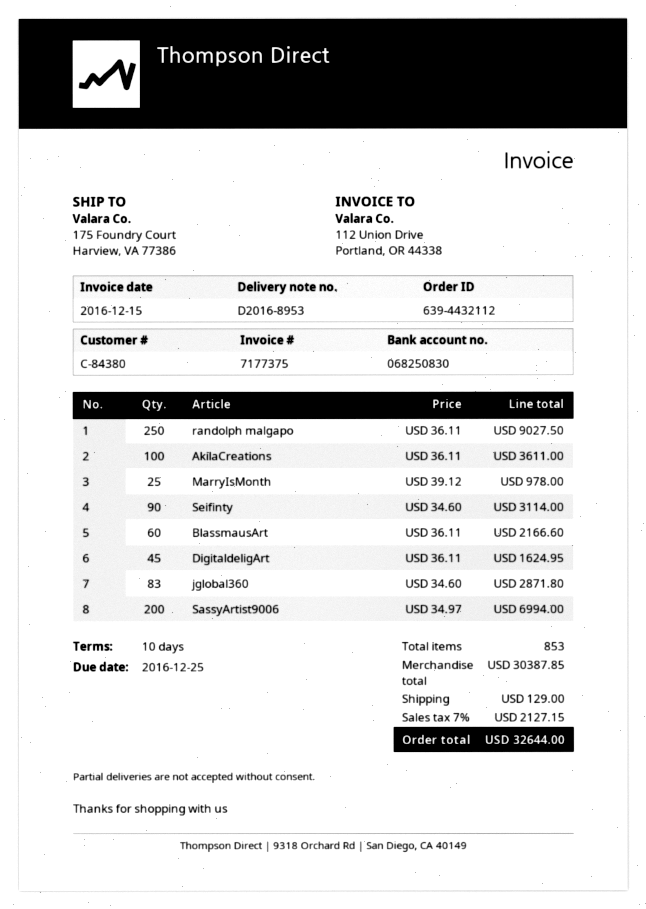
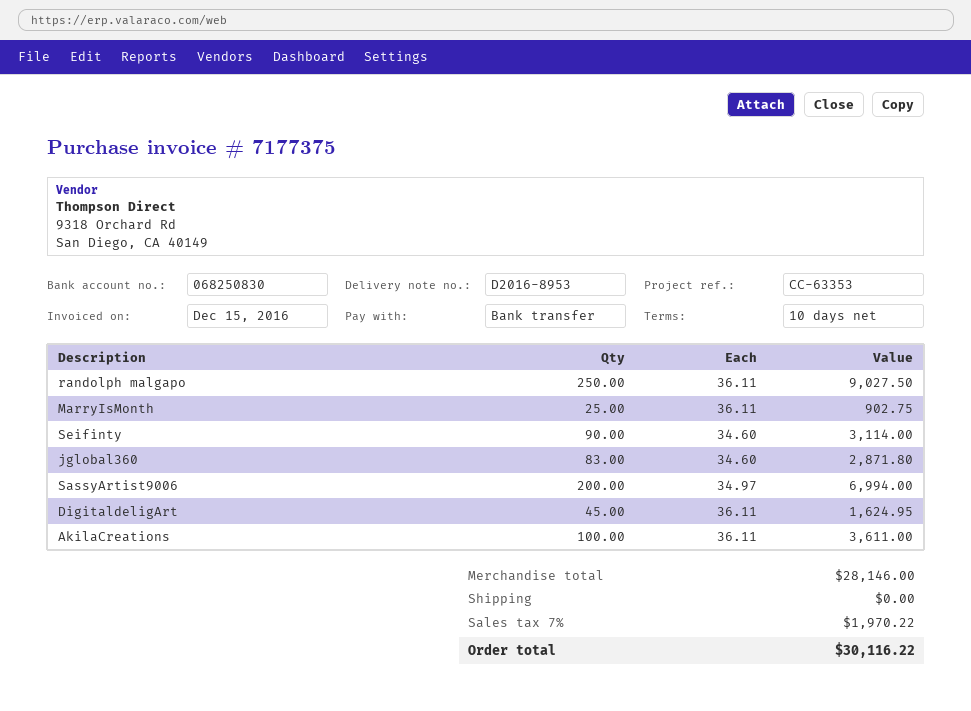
MarryIsMonth: 25 x 39.12 = 978.00 -> 25 x 36.11 = 902.75
BlassmausArt: 60 x 36.11 = 2166.60 -> none
subtotal: 30387.85 -> 28146.00
shipping: 129.00 -> 0.00
tax: 7% = 2127.15 -> 7% = 1970.22
total: 32644.00 -> 30116.22

